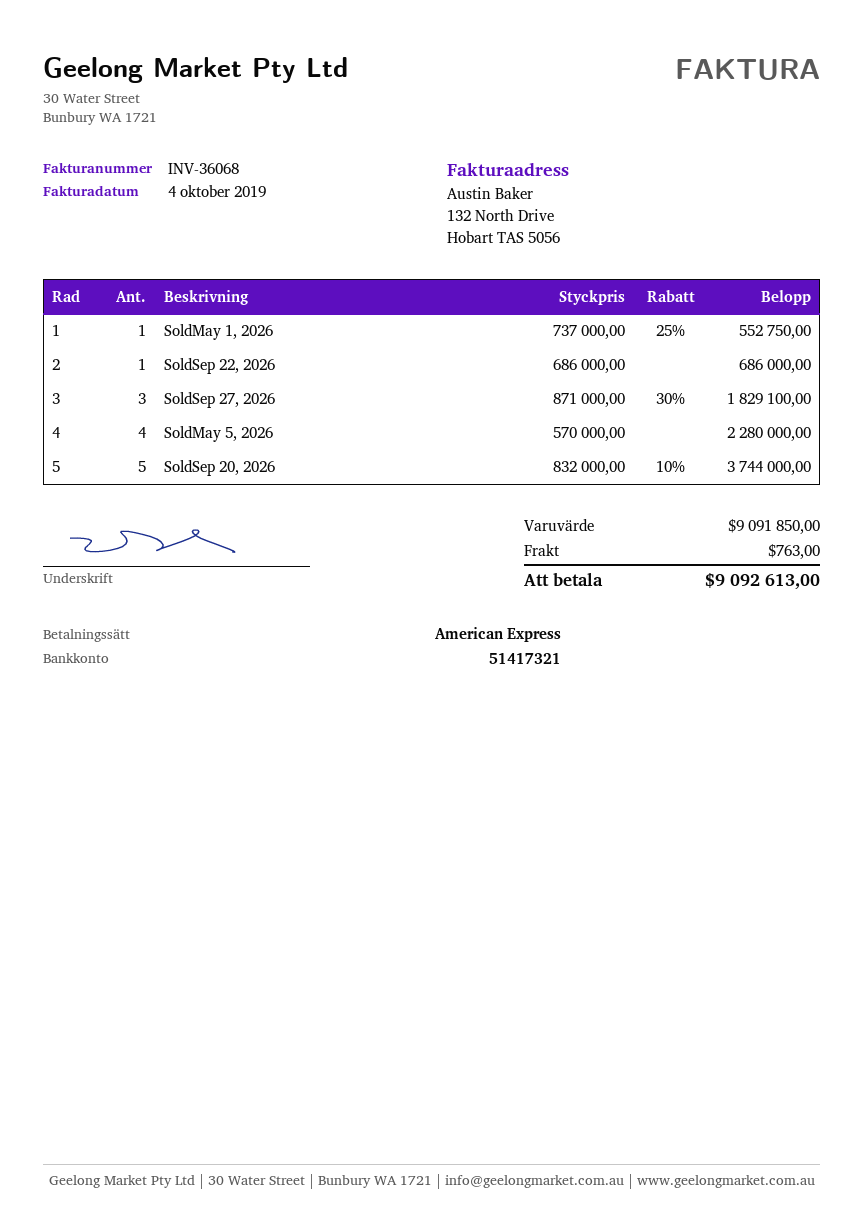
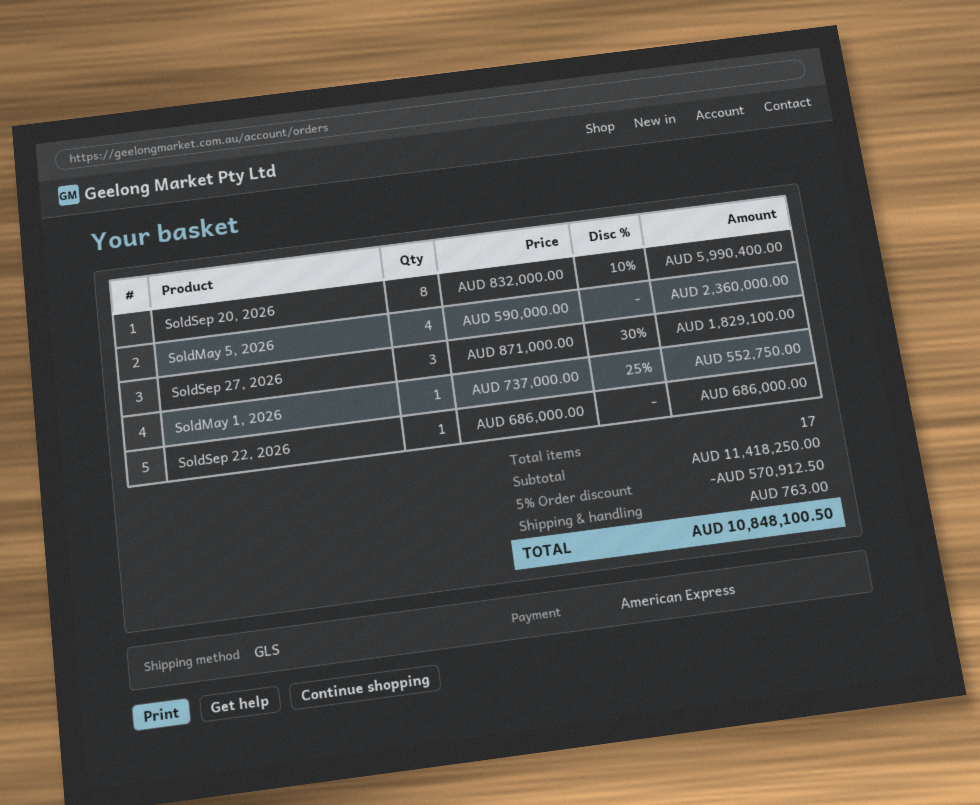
SoldMay 5, 2026: 4 x 570000.00 = 2280000.00 -> 4 x 590000.00 = 2360000.00
SoldSep 20, 2026: 5 x 832000.00 - 10% = 3744000.00 -> 8 x 832000.00 - 10% = 5990400.00
subtotal: 9091850.00 -> 11418250.00
discount: none -> 5% = 570912.50
total: 9092613.00 -> 10848100.50

